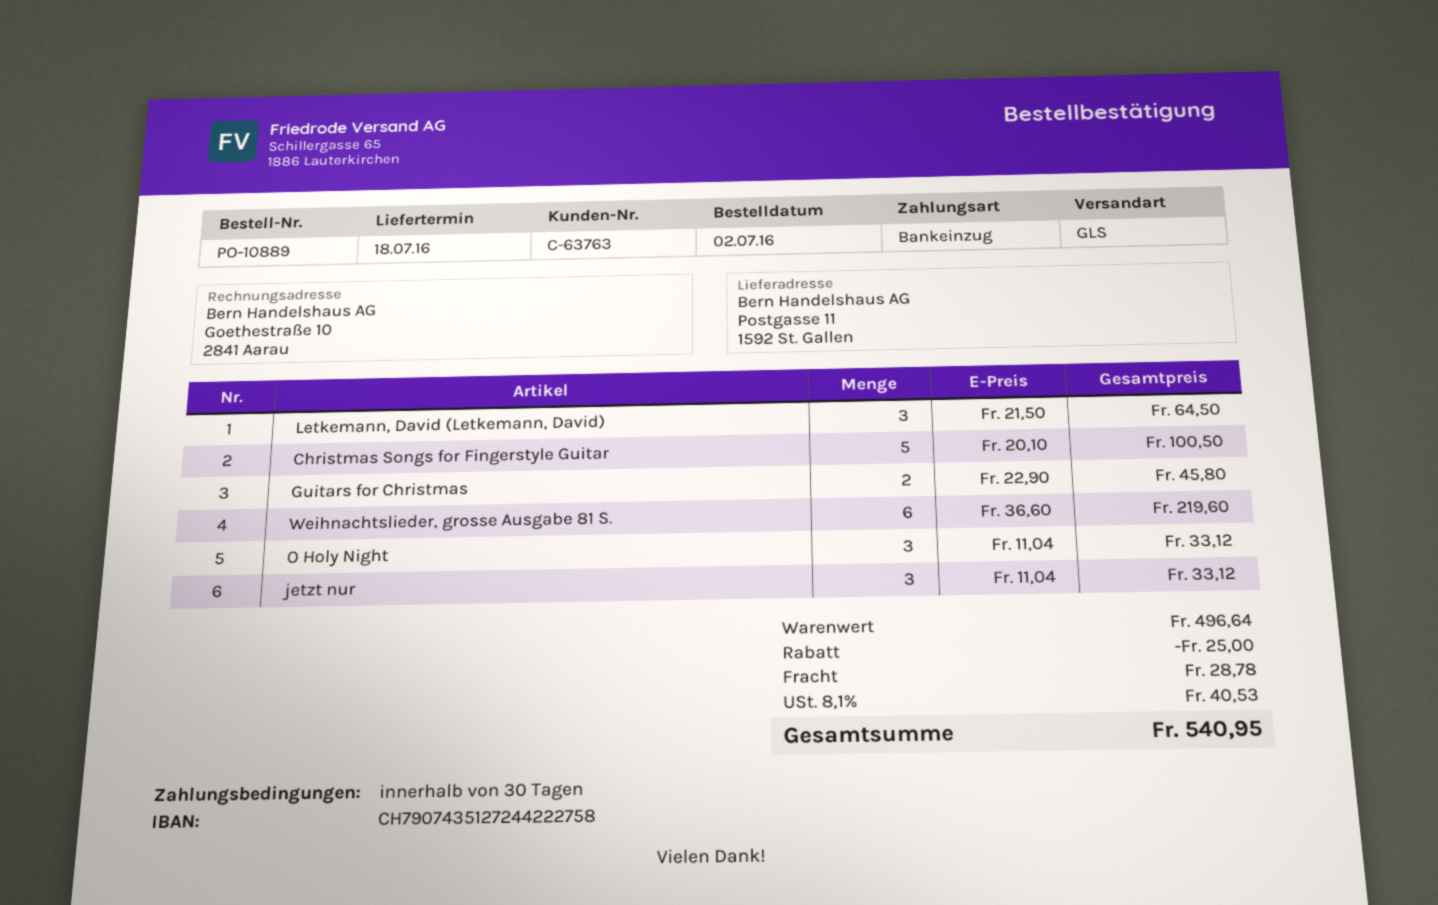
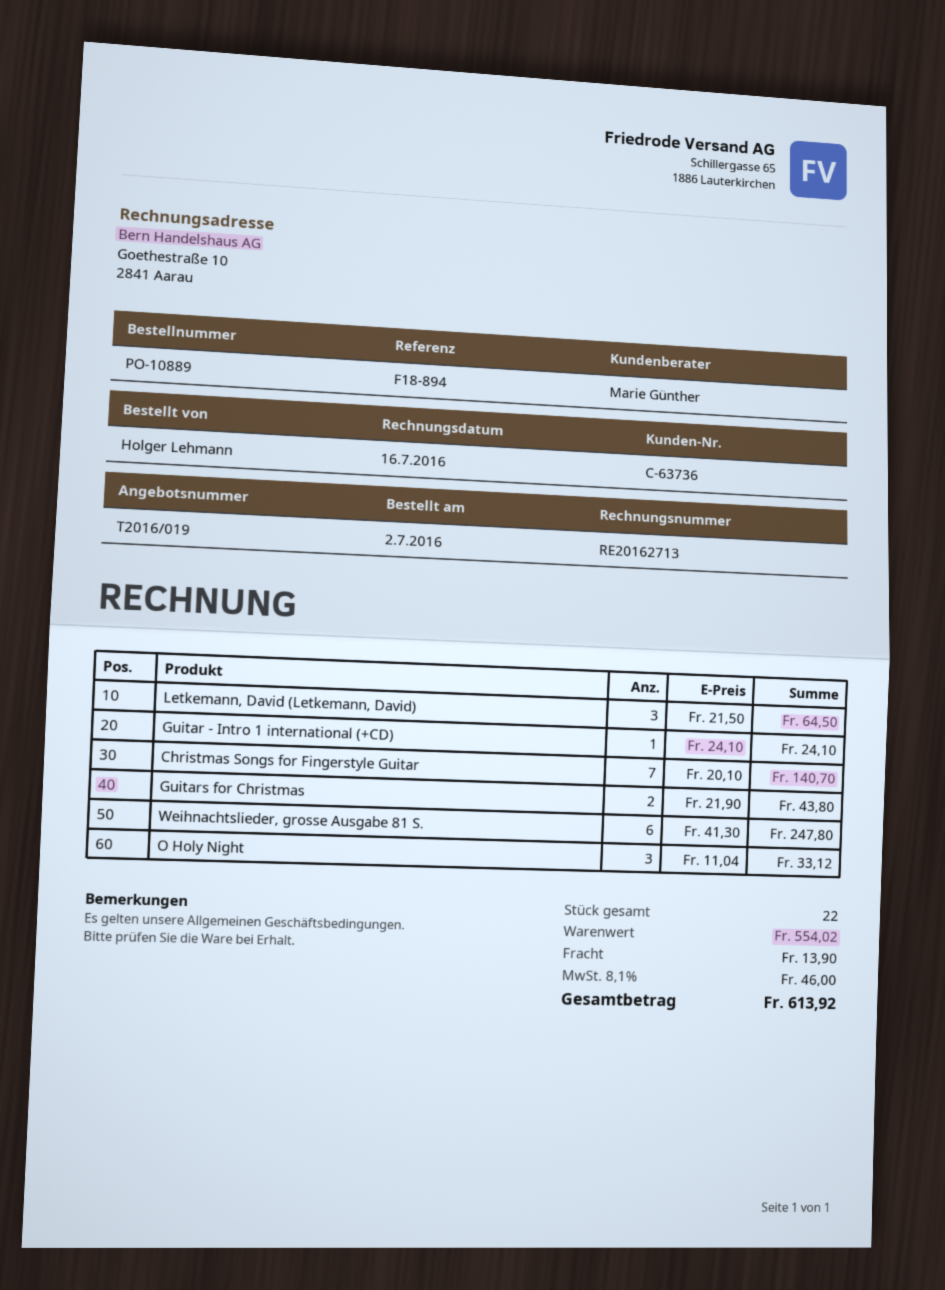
customer number: C-63763 -> C-63736
Christmas Songs for Fingerstyle Guitar: 5 x 20.10 = 100.50 -> 7 x 20.10 = 140.70
Guitars for Christmas: 2 x 22.90 = 45.80 -> 2 x 21.90 = 43.80
Weihnachtslieder, grosse Ausgabe 81 S.: 6 x 36.60 = 219.60 -> 6 x 41.30 = 247.80
jetzt nur: 3 x 11.04 = 33.12 -> none
Guitar - Intro 1 international (+CD): none -> 1 x 24.10 = 24.10
subtotal: 496.64 -> 554.02
discount: 25.00 -> none
shipping: 28.78 -> 13.90
tax: 8.1% = 40.53 -> 8.1% = 46.00
total: 540.95 -> 613.92

